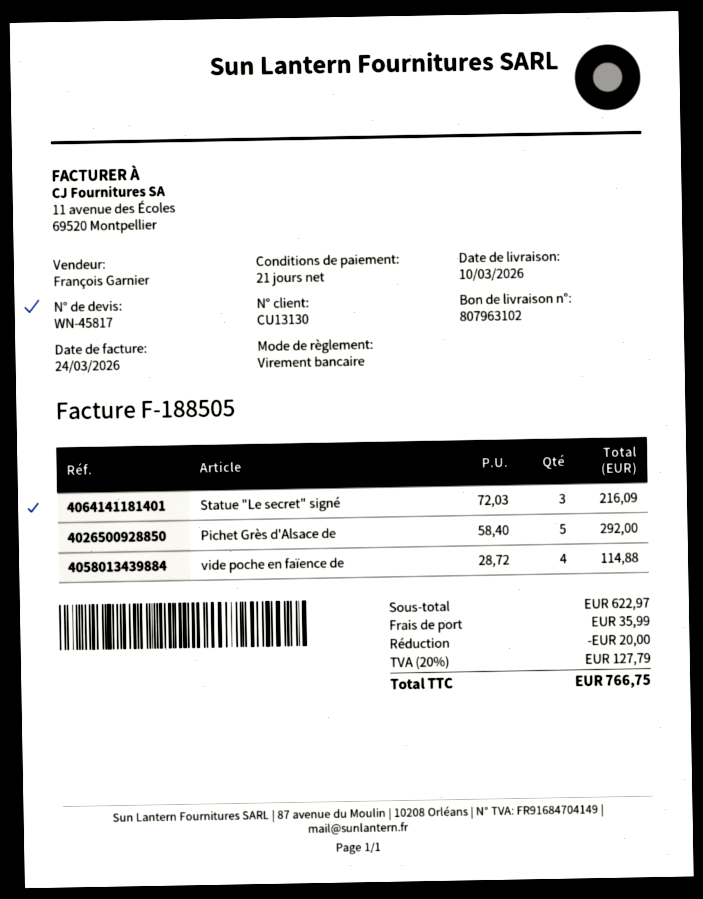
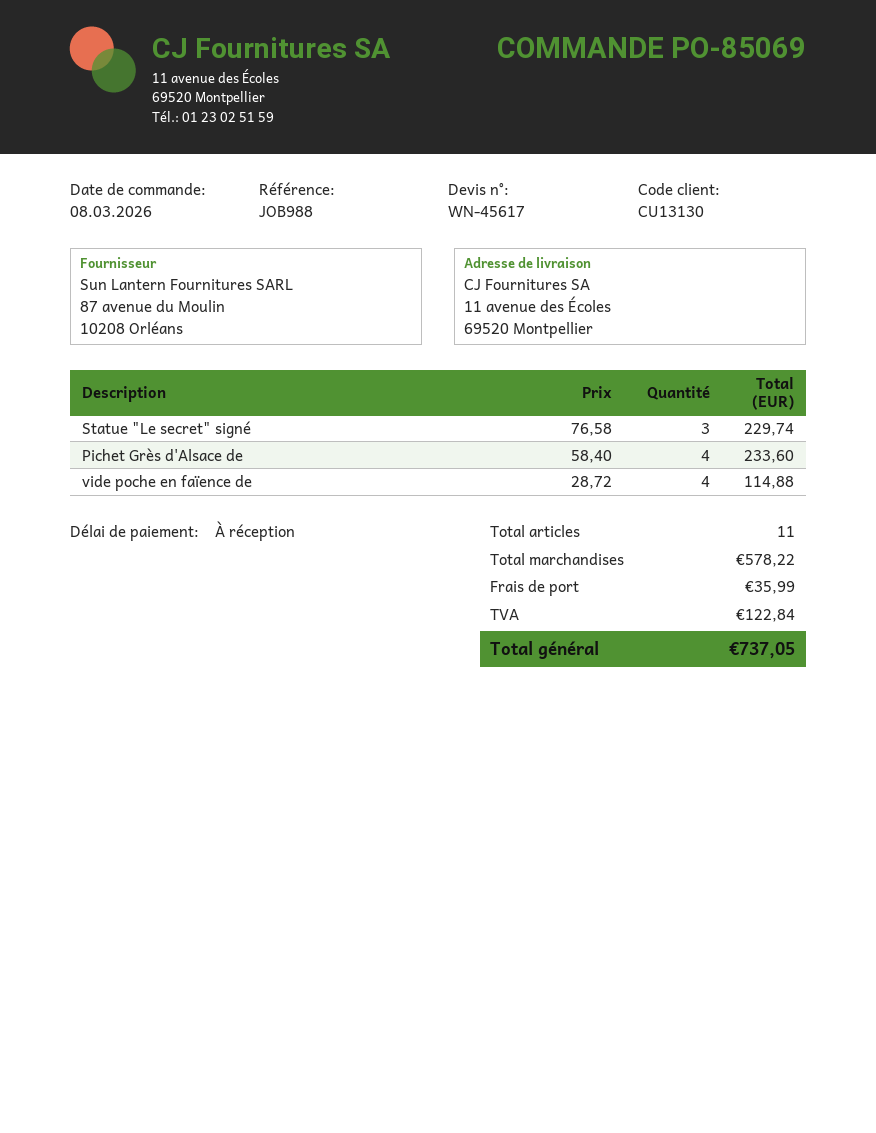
quote number: WN-45817 -> WN-45617
payment terms: 21 days -> on receipt
Statue "Le secret" signé: 3 x 72.03 = 216.09 -> 3 x 76.58 = 229.74
Pichet Grès d'Alsace de: 5 x 58.40 = 292.00 -> 4 x 58.40 = 233.60
subtotal: 622.97 -> 578.22
discount: 20.00 -> none
tax: 127.79 -> 122.84
total: 766.75 -> 737.05

